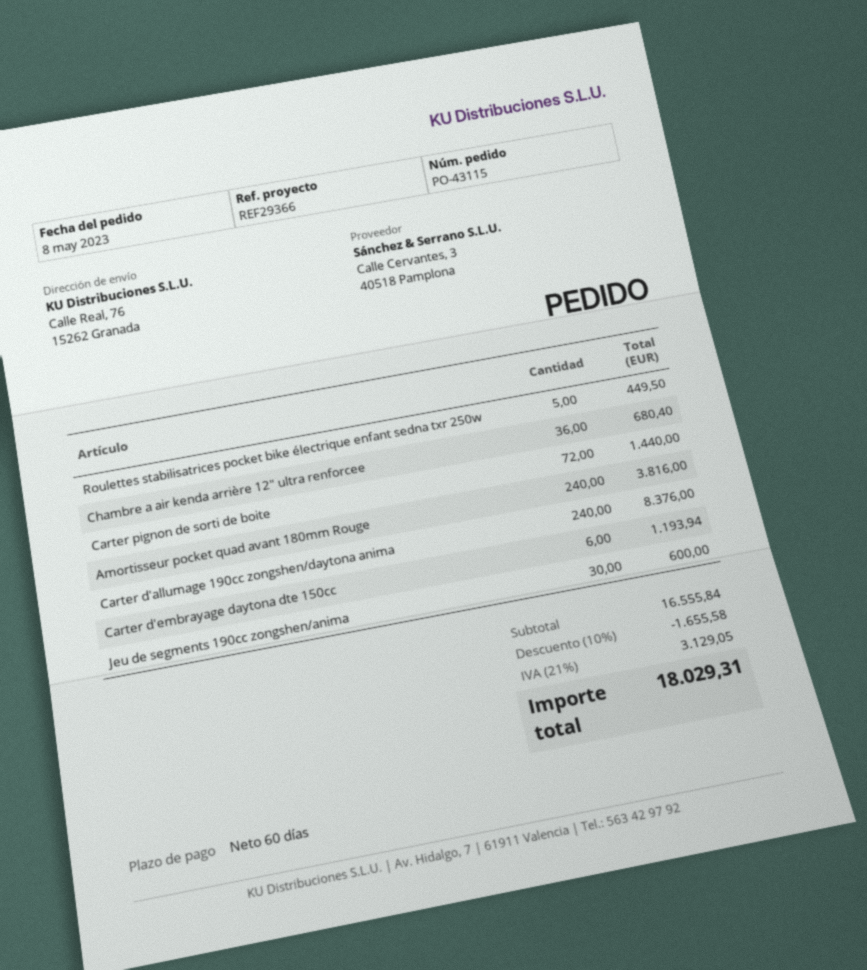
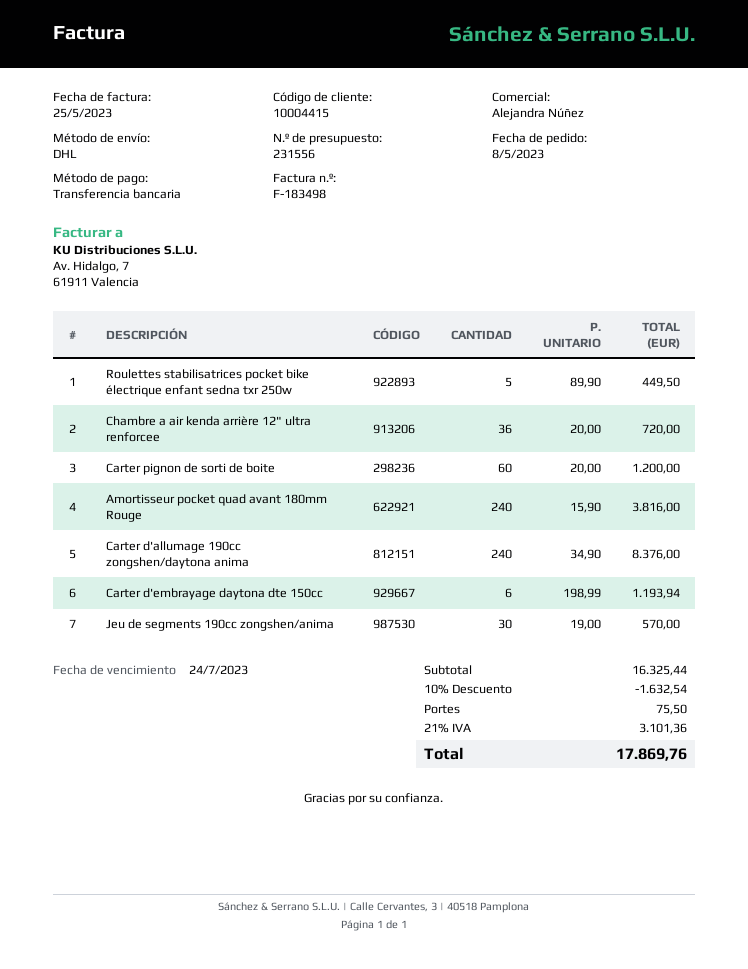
Chambre a air kenda arrière 12" ultra renforcee: 36 for 680.40 -> 36 for 720.00
Carter pignon de sorti de boite: 72 for 1440.00 -> 60 for 1200.00
Jeu de segments 190cc zongshen/anima: 30 for 600.00 -> 30 for 570.00
subtotal: 16555.84 -> 16325.44
discount: 10% = 1655.58 -> 10% = 1632.54
shipping: none -> 75.50
tax: 21% = 3129.05 -> 21% = 3101.36
total: 18029.31 -> 17869.76

